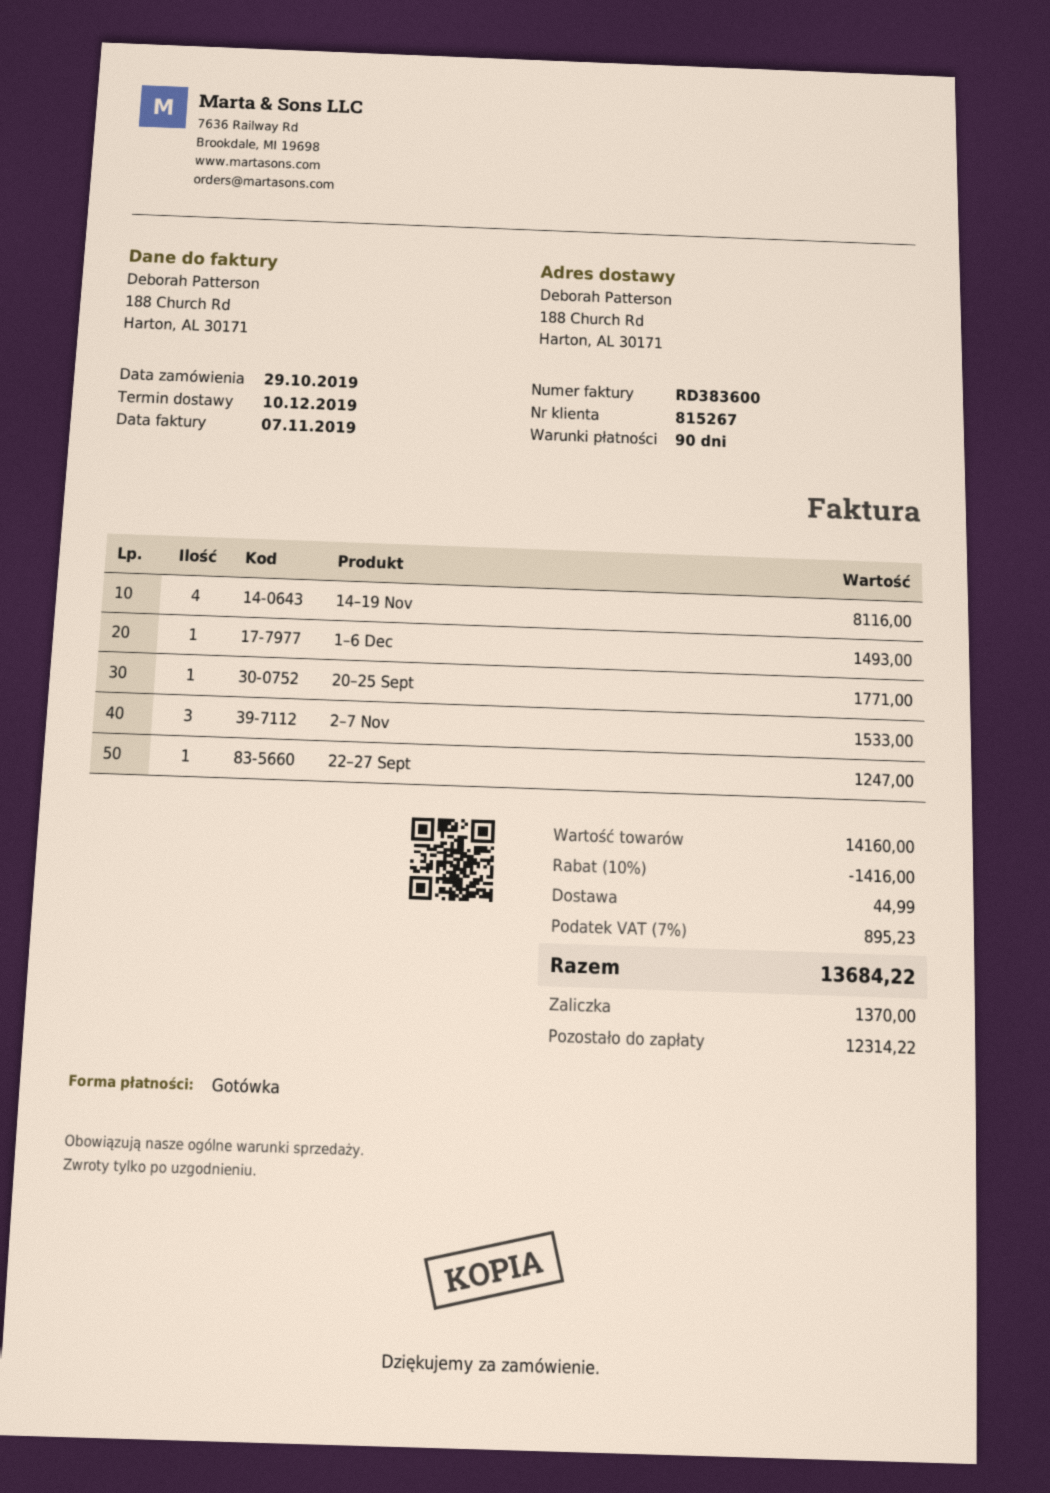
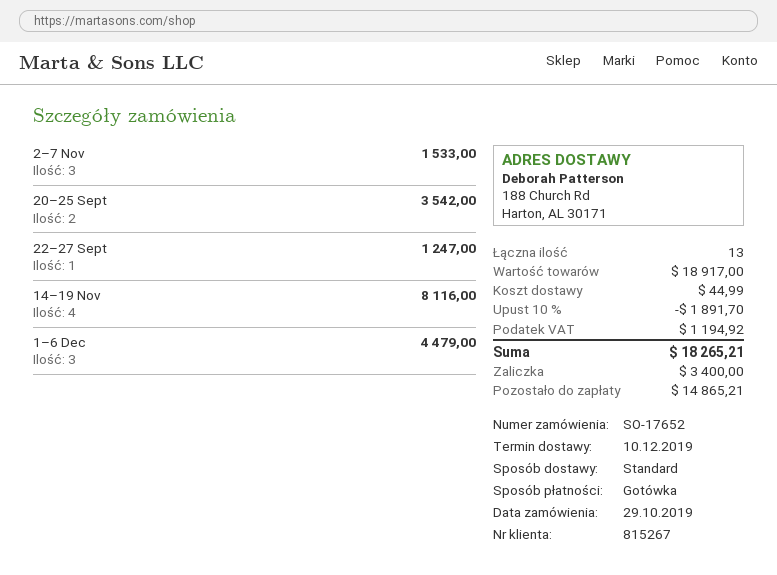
1–6 Dec: 1 for 1493.00 -> 3 for 4479.00
20–25 Sept: 1 for 1771.00 -> 2 for 3542.00
subtotal: 14160.00 -> 18917.00
discount: 10% = 1416.00 -> 10% = 1891.70
tax: 895.23 -> 1194.92
total: 13684.22 -> 18265.21
deposit: 1370.00 -> 3400.00
balance: 12314.22 -> 14865.21

